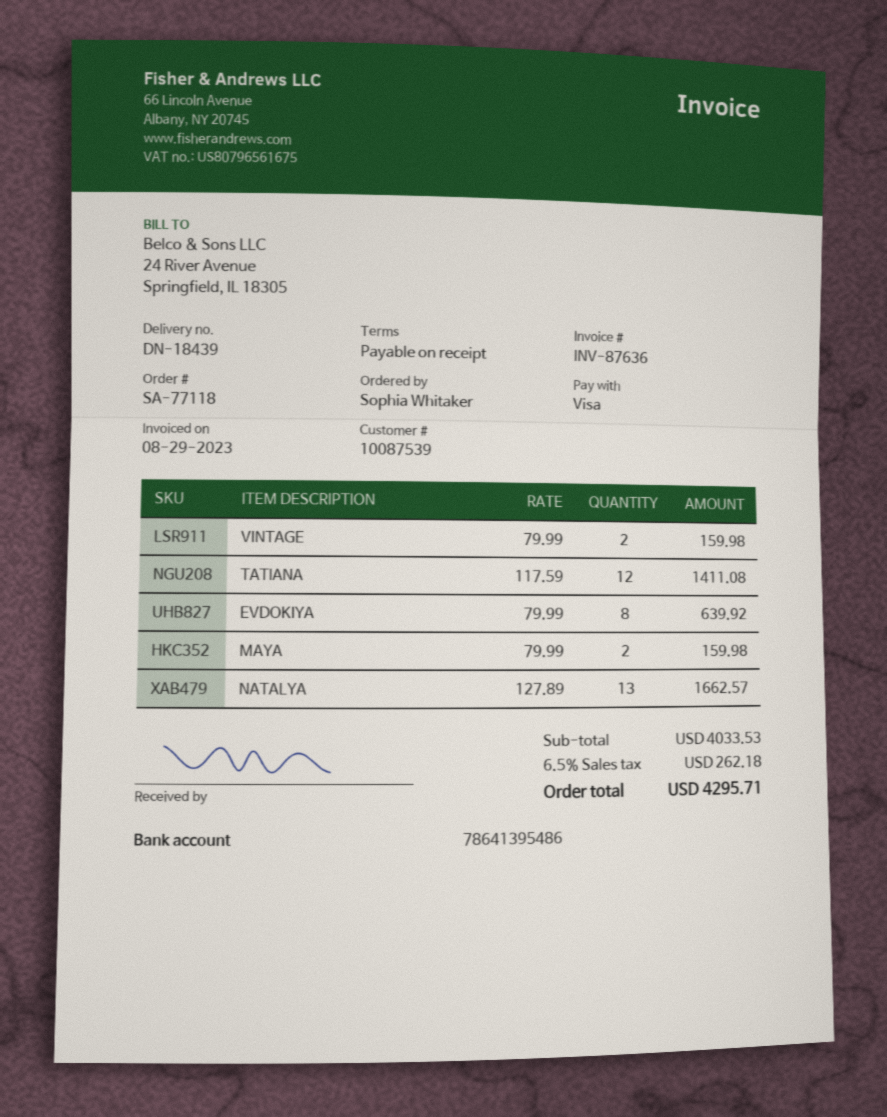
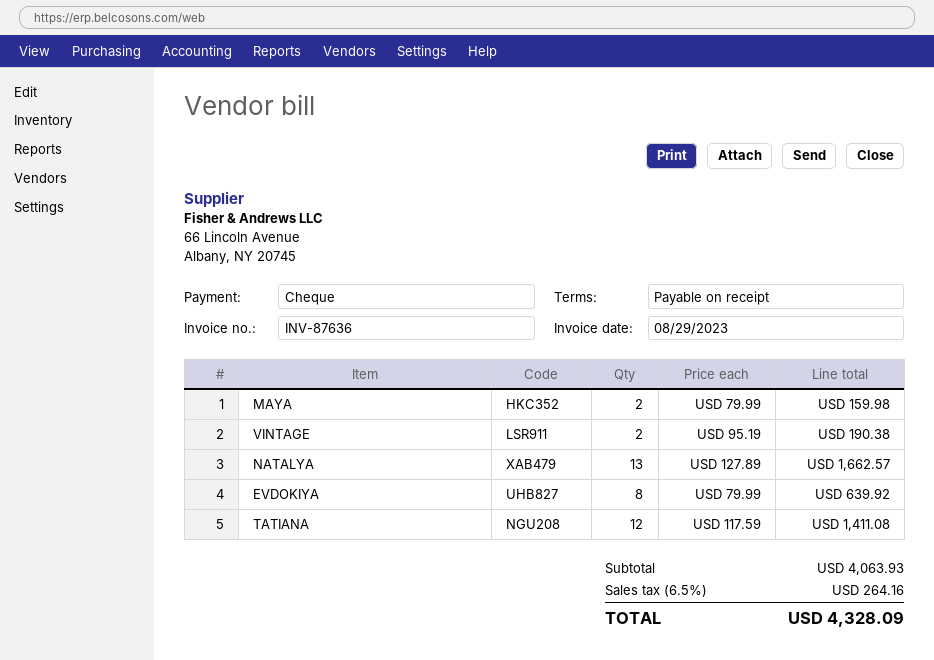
payment method: Visa -> cheque
VINTAGE: 2 x 79.99 = 159.98 -> 2 x 95.19 = 190.38
subtotal: 4033.53 -> 4063.93
tax: 6.5% = 262.18 -> 6.5% = 264.16
total: 4295.71 -> 4328.09

